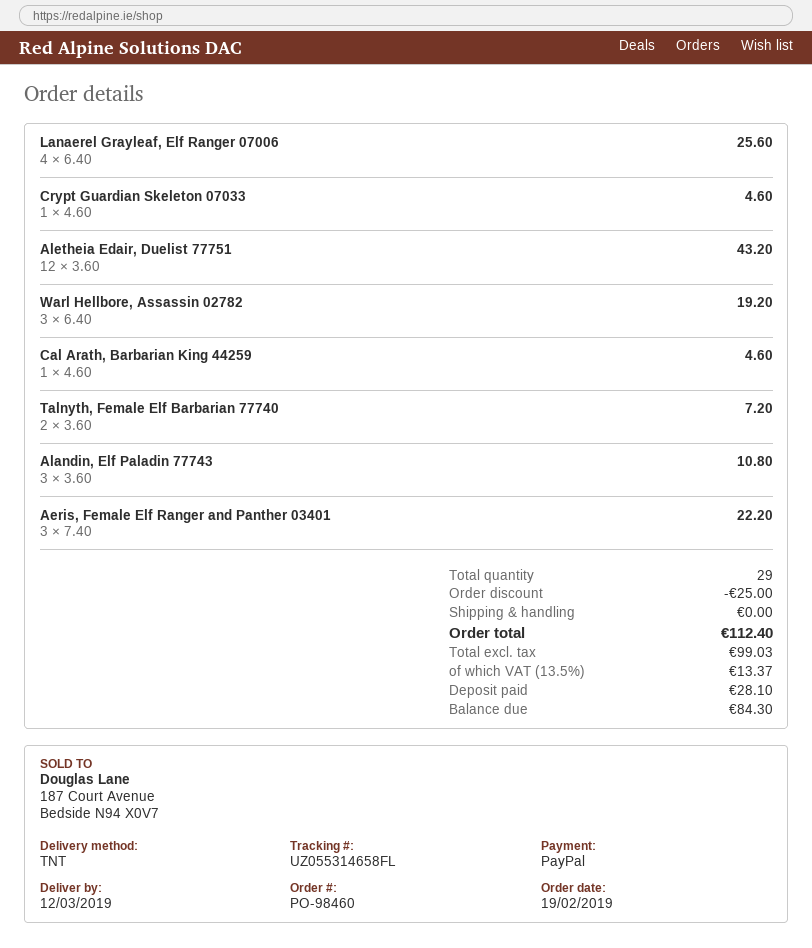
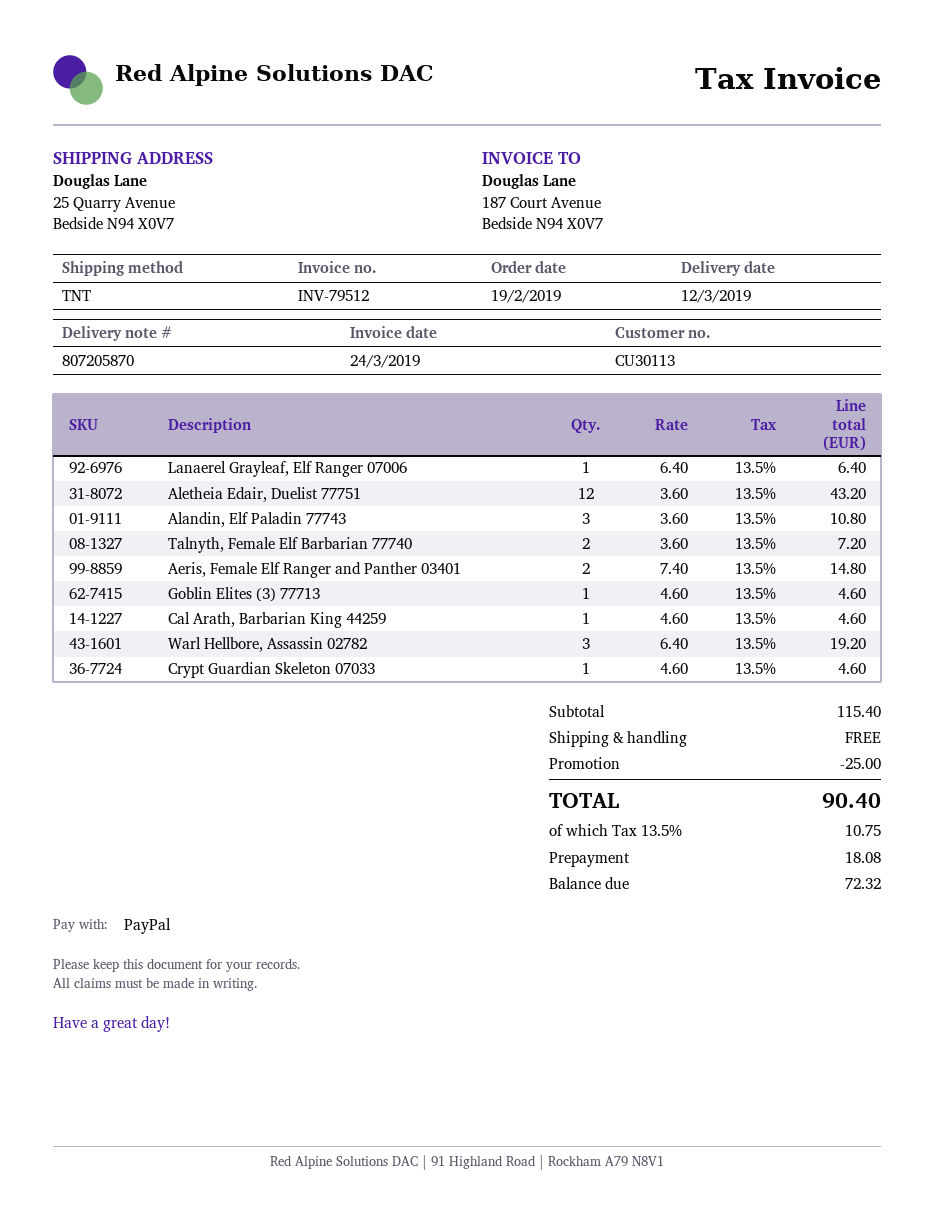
Lanaerel Grayleaf, Elf Ranger 07006: 4 x 6.40 = 25.60 -> 1 x 6.40 = 6.40
Aeris, Female Elf Ranger and Panther 03401: 3 x 7.40 = 22.20 -> 2 x 7.40 = 14.80
Goblin Elites (3) 77713: none -> 1 x 4.60 = 4.60
tax: 13.5% = 13.37 -> 13.5% = 10.75
total: 112.40 -> 90.40
deposit: 28.10 -> 18.08
balance: 84.30 -> 72.32

